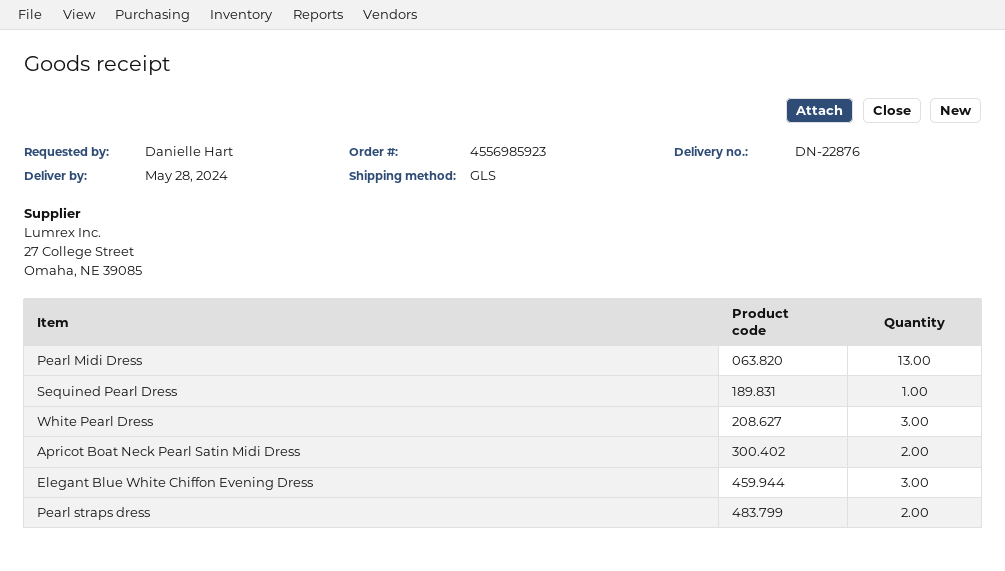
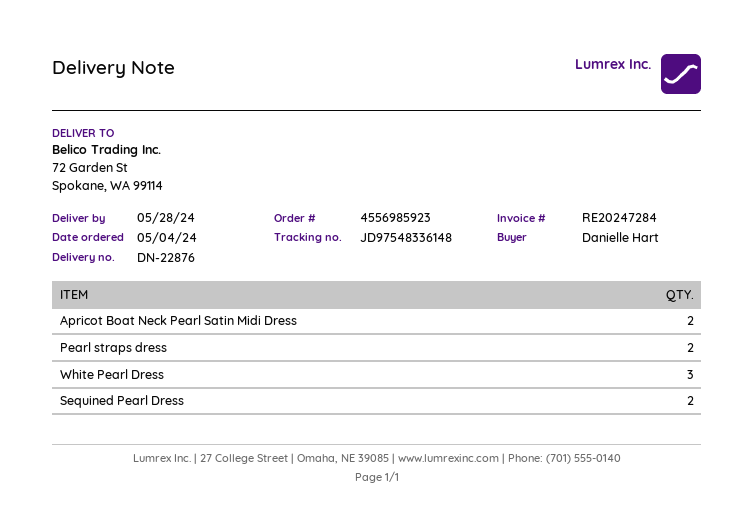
Pearl Midi Dress: 13 -> none
Sequined Pearl Dress: 1 -> 2
Elegant Blue White Chiffon Evening Dress: 3 -> none

